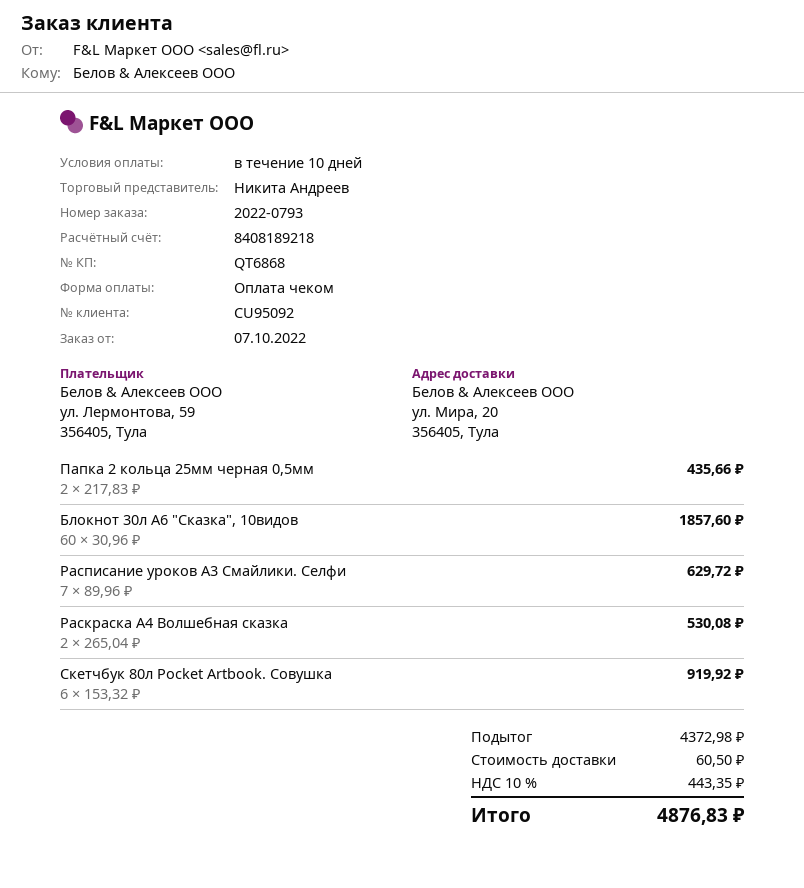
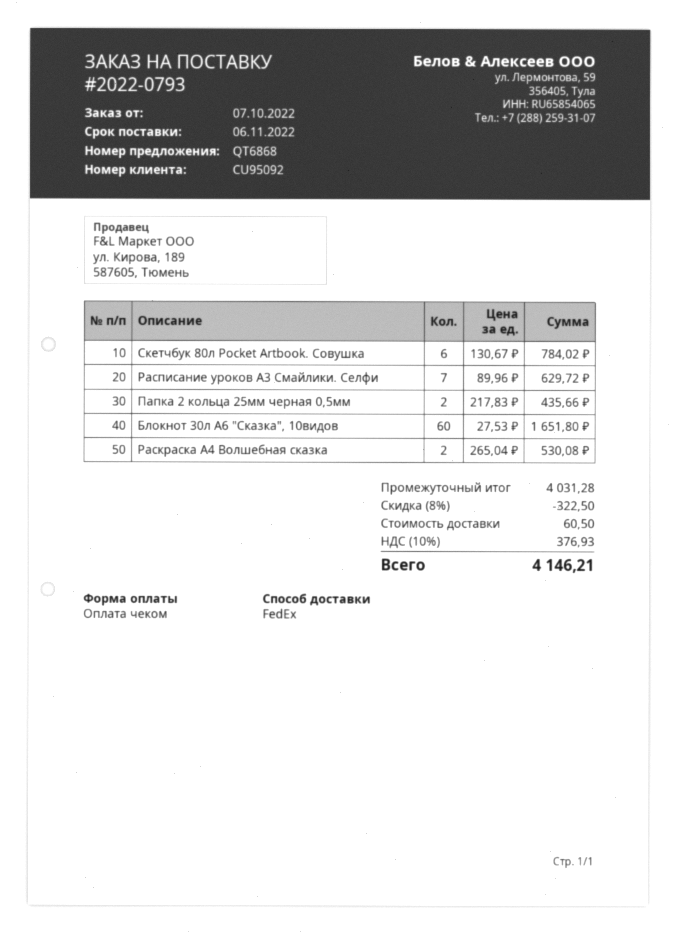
Блокнот 30л А6 "Сказка", 10видов: 60 x 30.96 = 1857.60 -> 60 x 27.53 = 1651.80
Скетчбук 80л Pocket Artbook. Совушка: 6 x 153.32 = 919.92 -> 6 x 130.67 = 784.02
subtotal: 4372.98 -> 4031.28
discount: none -> 8% = 322.50
tax: 10% = 443.35 -> 10% = 376.93
total: 4876.83 -> 4146.21

